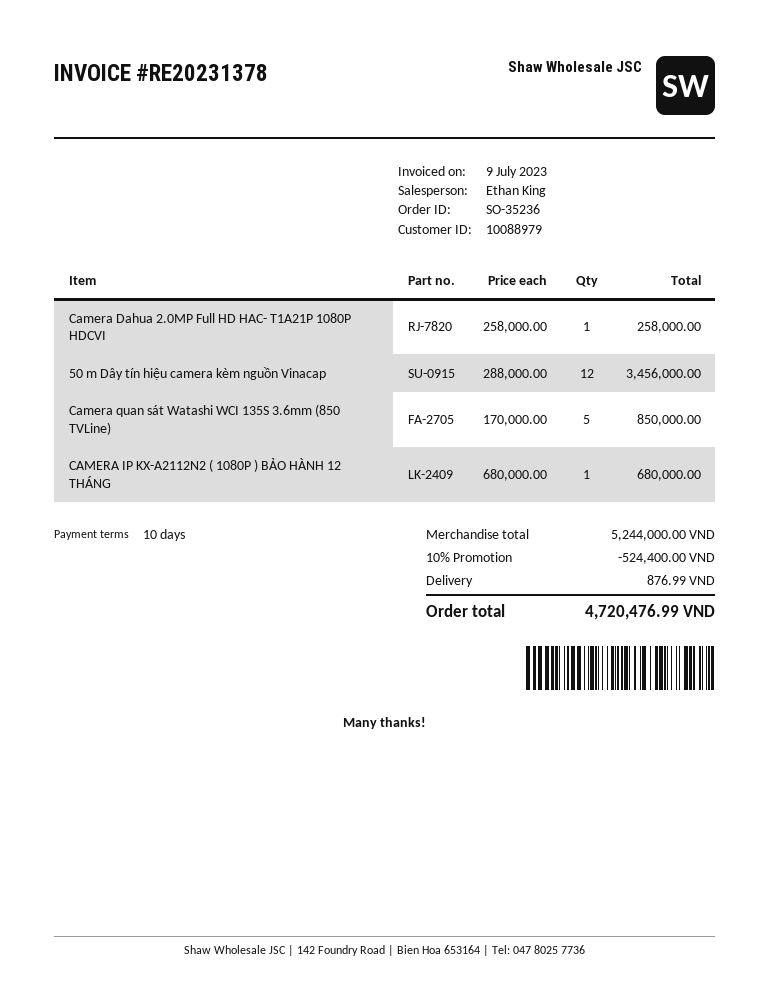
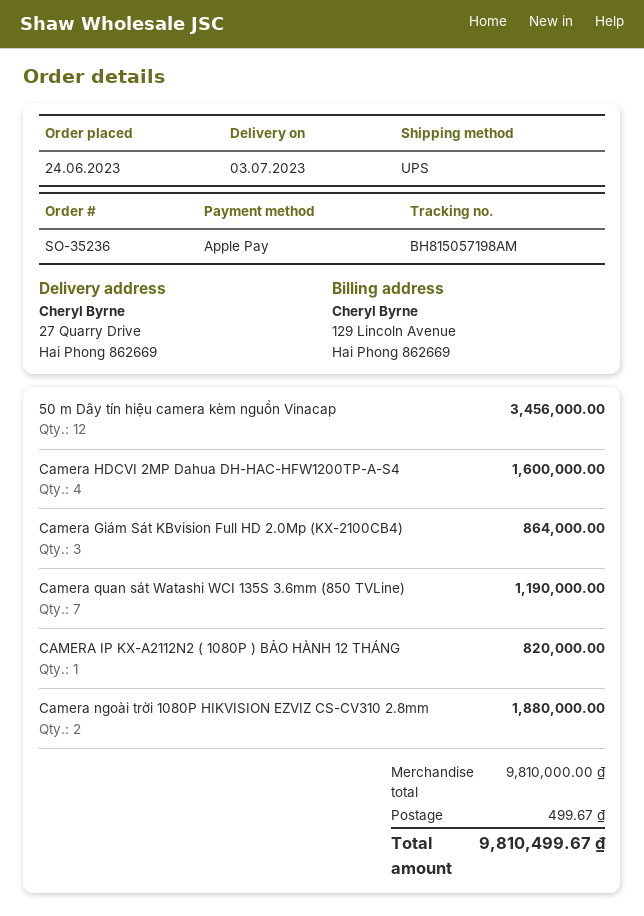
Camera Dahua 2.0MP Full HD HAC- T1A21P 1080P HDCVI: 1 for 258000.00 -> none
Camera quan sát Watashi WCI 135S 3.6mm (850 TVLine): 5 for 850000.00 -> 7 for 1190000.00
CAMERA IP KX-A2112N2 ( 1080P ) BẢO HÀNH 12 THÁNG: 1 for 680000.00 -> 1 for 820000.00
Camera HDCVI 2MP Dahua DH-HAC-HFW1200TP-A-S4: none -> 4 for 1600000.00
Camera Giám Sát KBvision Full HD 2.0Mp (KX-2100CB4): none -> 3 for 864000.00
Camera ngoài trời 1080P HIKVISION EZVIZ CS-CV310 2.8mm: none -> 2 for 1880000.00
subtotal: 5244000.00 -> 9810000.00
discount: 10% = 524400.00 -> none
shipping: 876.99 -> 499.67
total: 4720476.99 -> 9810499.67

